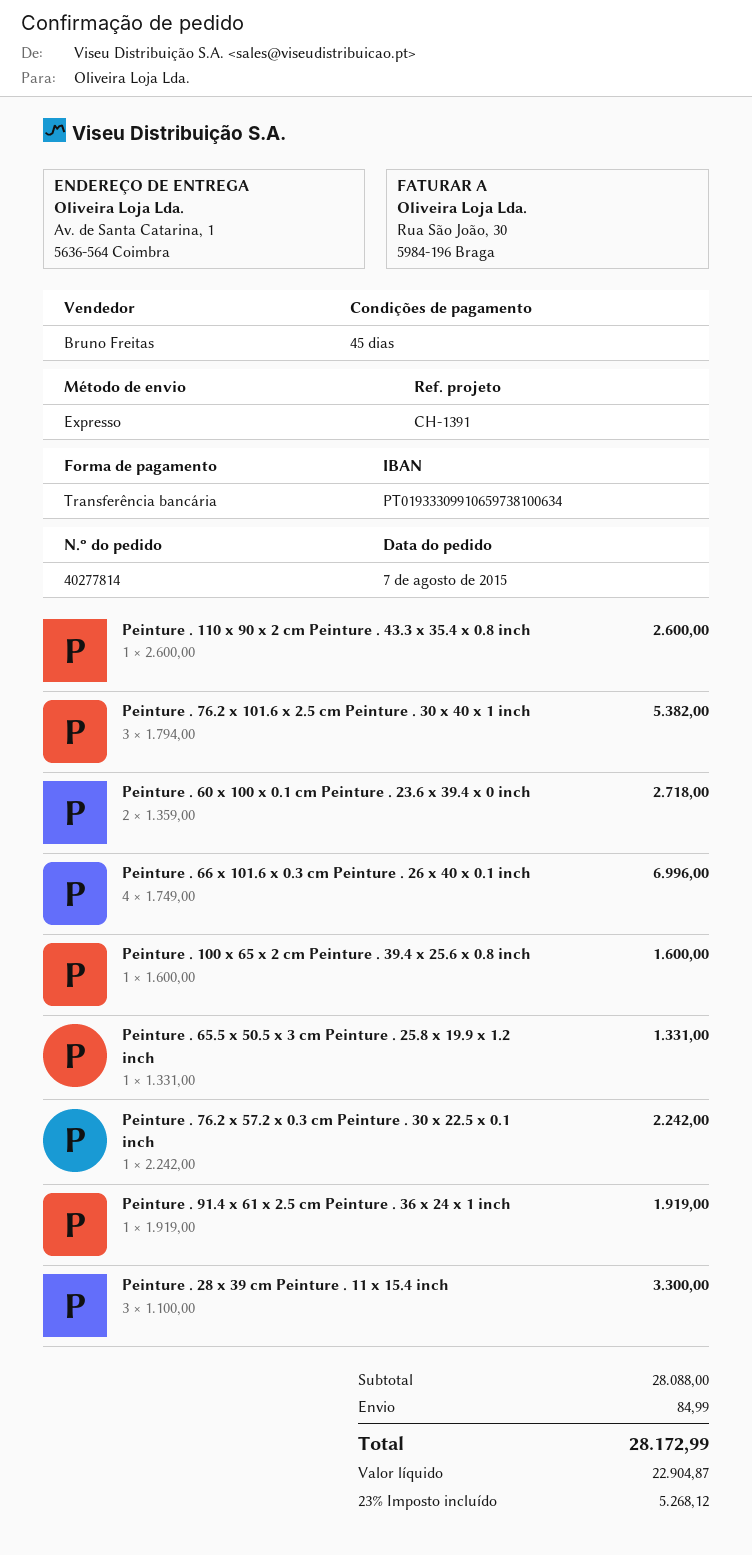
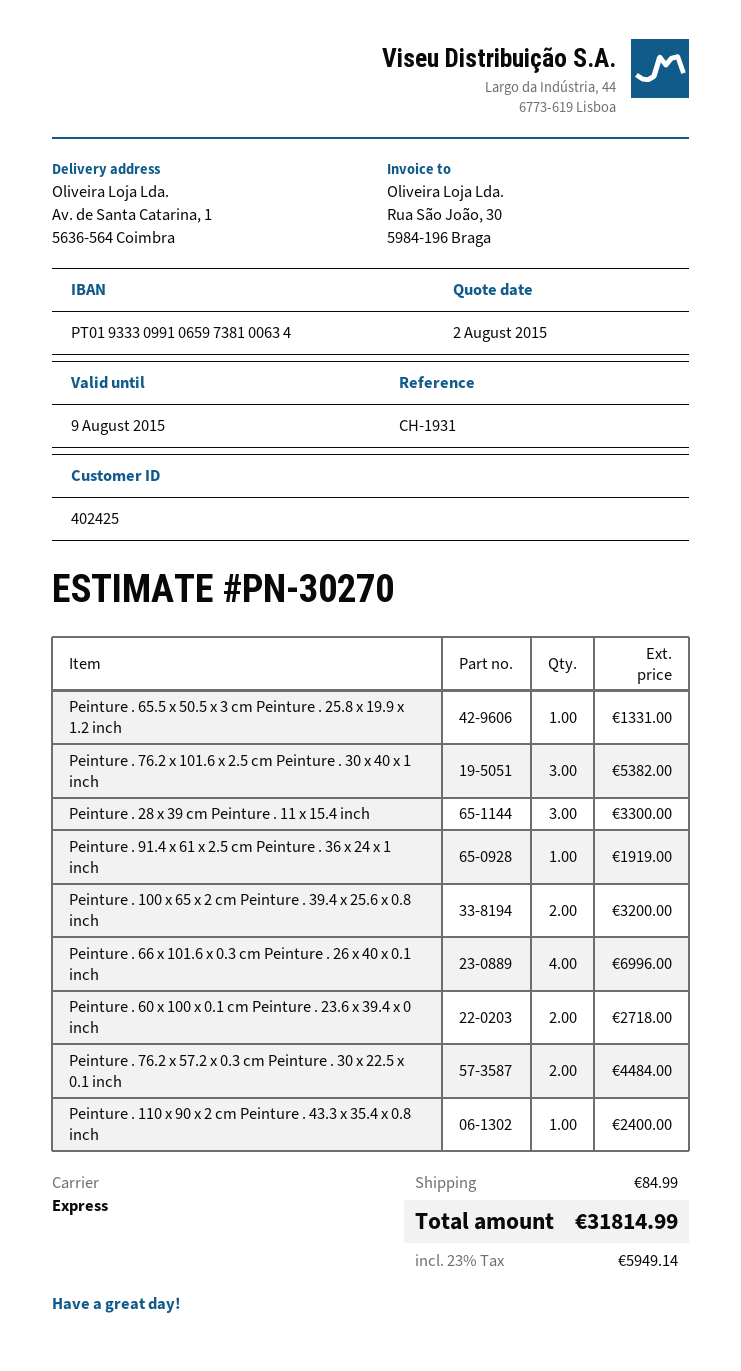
reference: CH-1391 -> CH-1931
Peinture . 110 x 90 x 2 cm Peinture . 43.3 x 35.4 x 0.8 inch: 1 for 2600.00 -> 1 for 2400.00
Peinture . 100 x 65 x 2 cm Peinture . 39.4 x 25.6 x 0.8 inch: 1 for 1600.00 -> 2 for 3200.00
Peinture . 76.2 x 57.2 x 0.3 cm Peinture . 30 x 22.5 x 0.1 inch: 1 for 2242.00 -> 2 for 4484.00
tax: 23% = 5268.12 -> 23% = 5949.14
total: 28172.99 -> 31814.99

